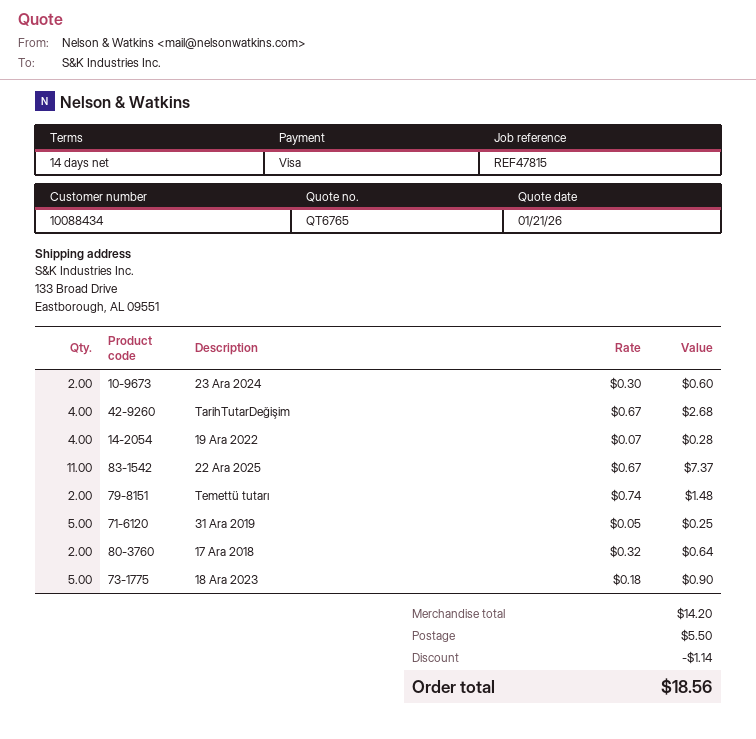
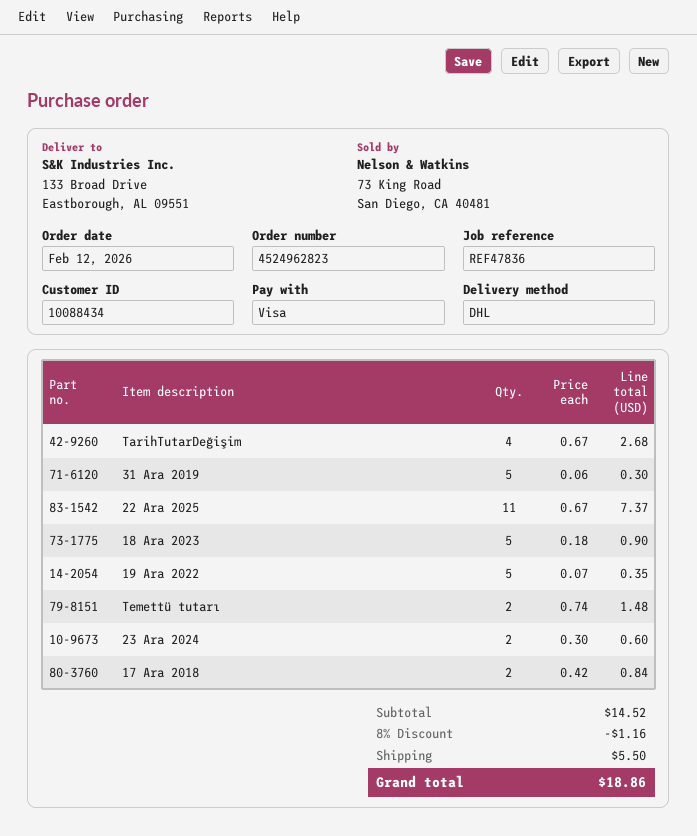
reference: REF47815 -> REF47836
19 Ara 2022: 4 x 0.07 = 0.28 -> 5 x 0.07 = 0.35
31 Ara 2019: 5 x 0.05 = 0.25 -> 5 x 0.06 = 0.30
17 Ara 2018: 2 x 0.32 = 0.64 -> 2 x 0.42 = 0.84
subtotal: 14.20 -> 14.52
discount: 1.14 -> 1.16
total: 18.56 -> 18.86

